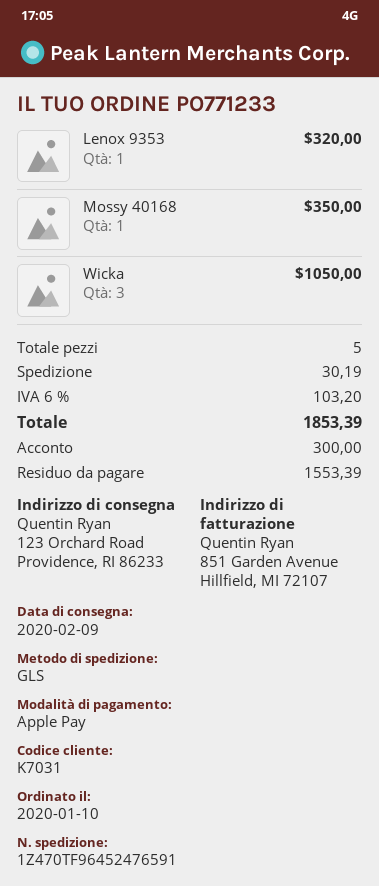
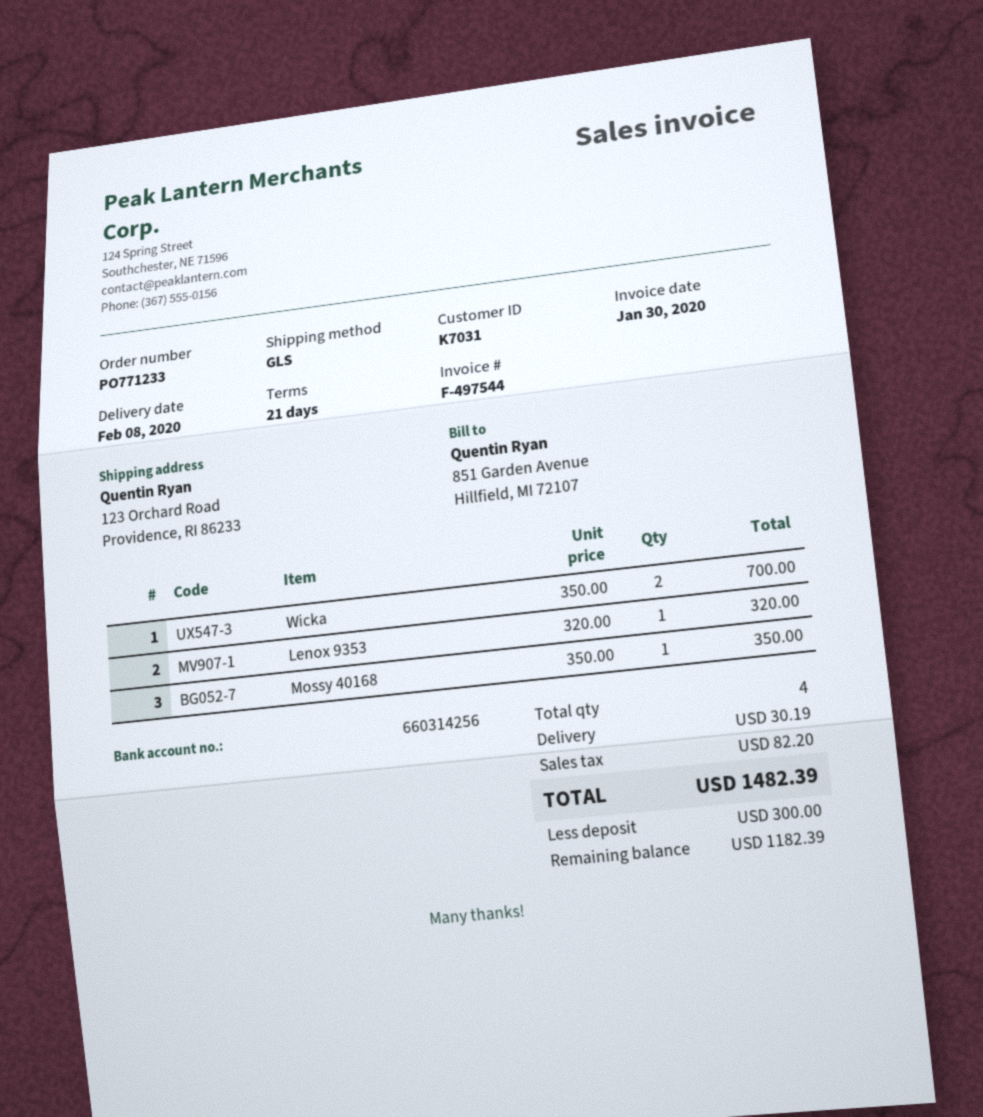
delivery date: 2020-02-09 -> 2020-02-08
Wicka: 3 for 1050.00 -> 2 for 700.00
total quantity: 5 -> 4
tax: 103.20 -> 82.20
total: 1853.39 -> 1482.39
balance: 1553.39 -> 1182.39

